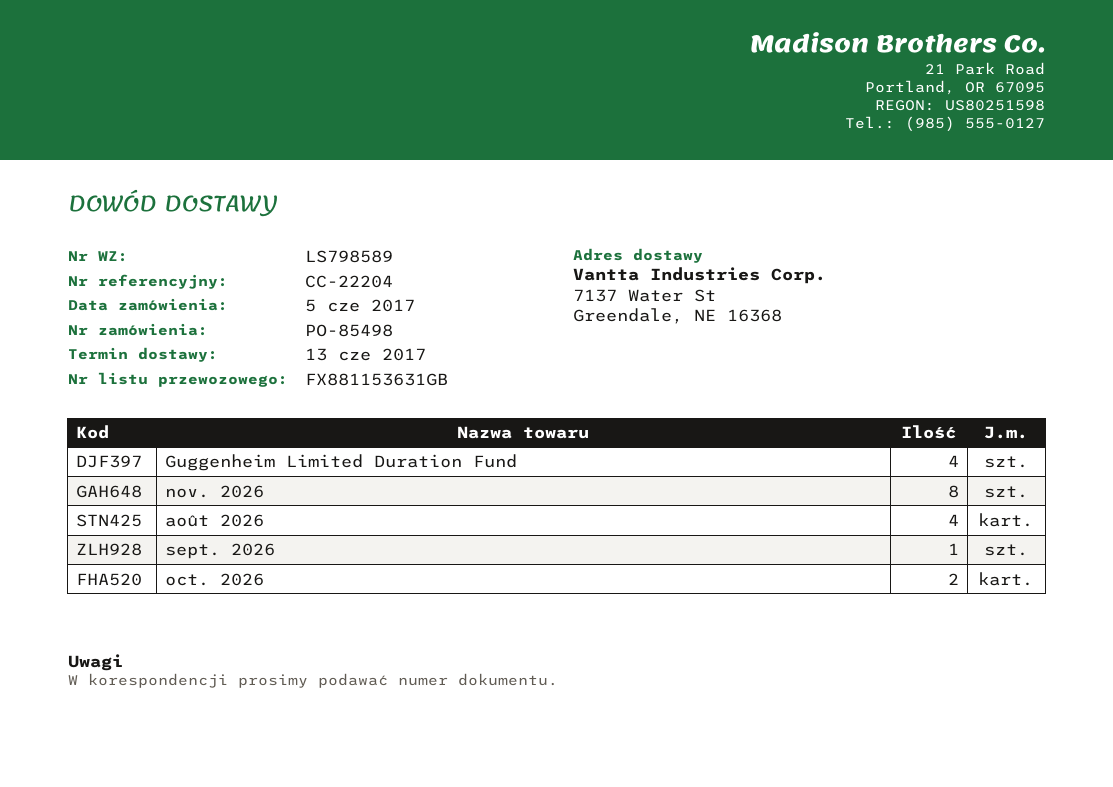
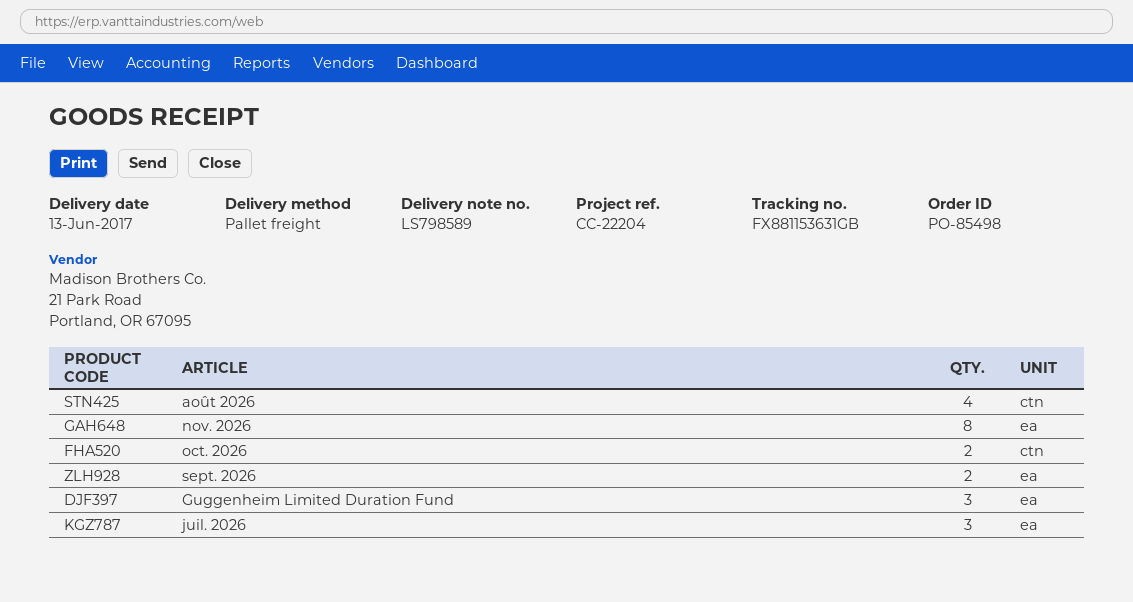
Guggenheim Limited Duration Fund: 4 -> 3
sept. 2026: 1 -> 2
juil. 2026: none -> 3

